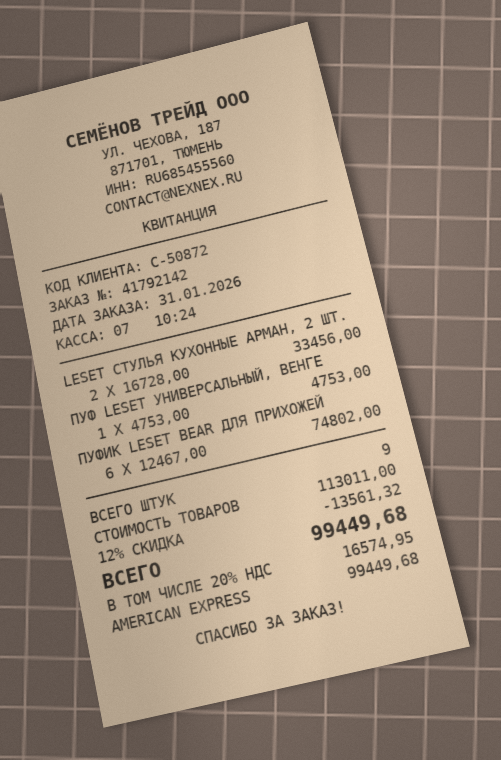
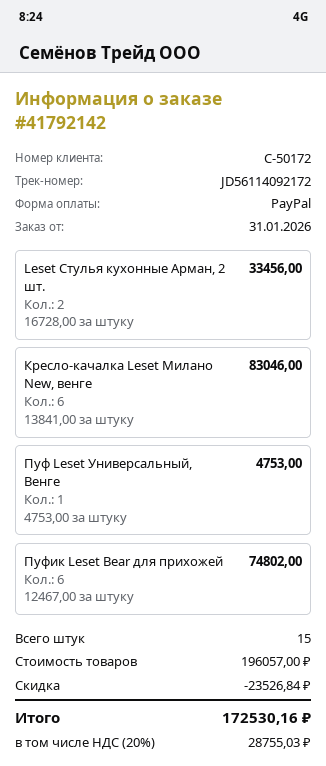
customer number: C-50872 -> C-50172
payment method: American Express -> PayPal
Кресло-качалка Leset Милано New, венге: none -> 6 x 13841.00 = 83046.00
total quantity: 9 -> 15
subtotal: 113011.00 -> 196057.00
discount: 13561.32 -> 23526.84
tax: 20% = 16574.95 -> 20% = 28755.03
total: 99449.68 -> 172530.16

